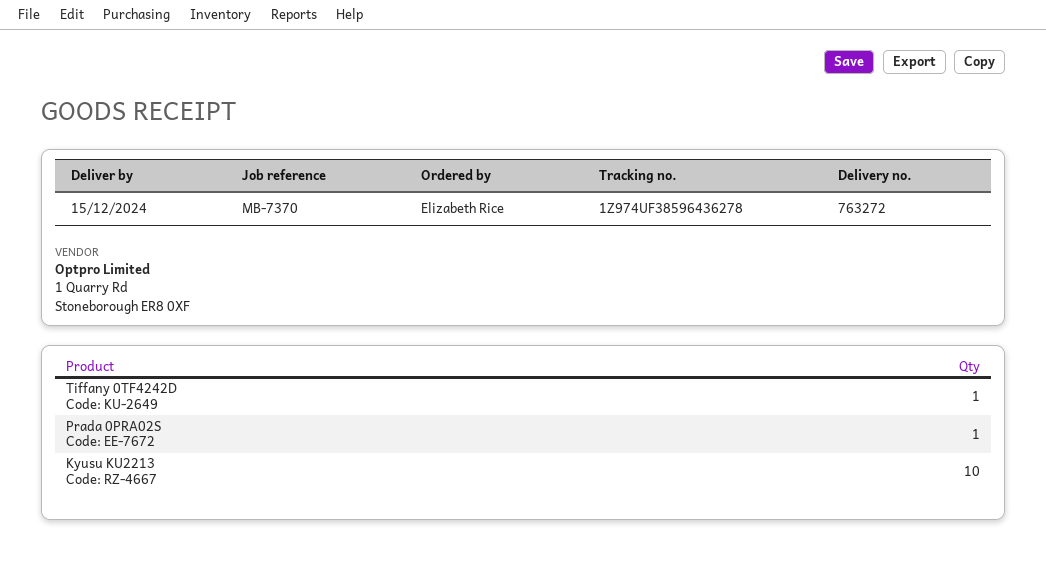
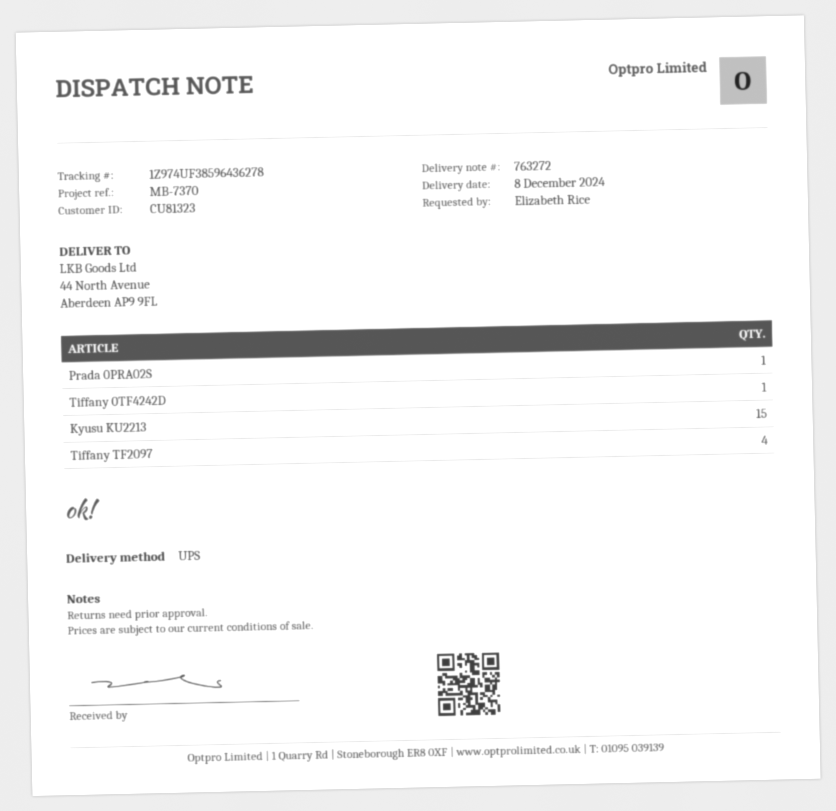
delivery date: 2024-12-15 -> 2024-12-08
Kyusu KU2213: 10 -> 15
Tiffany TF2097: none -> 4

